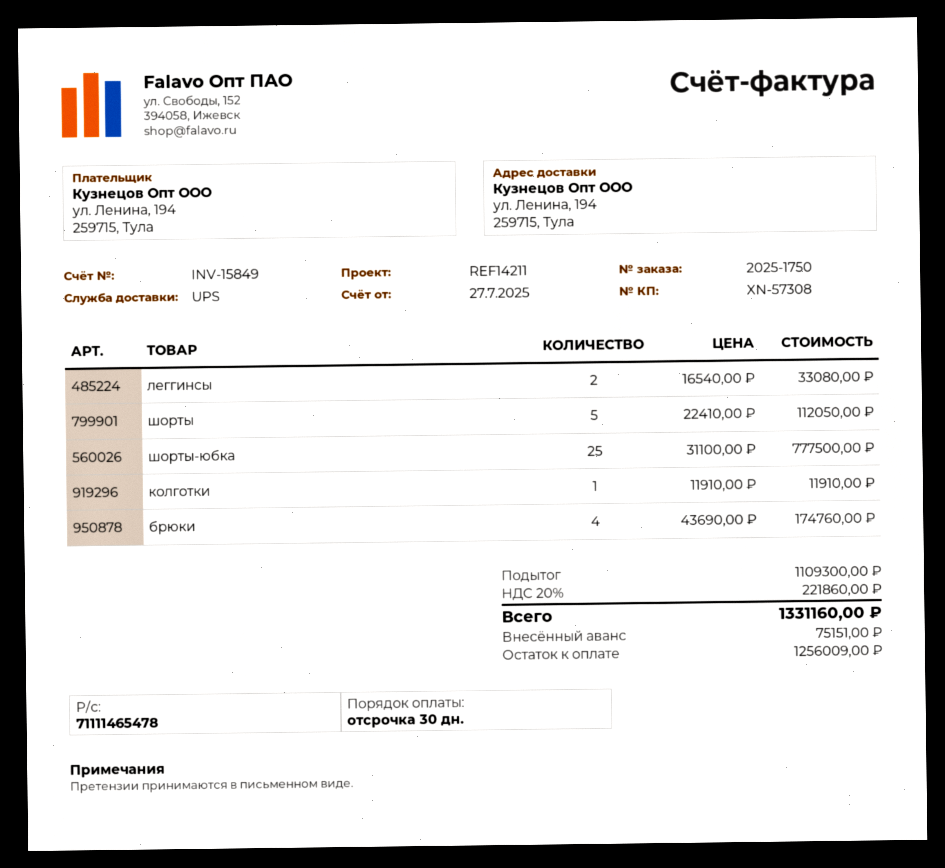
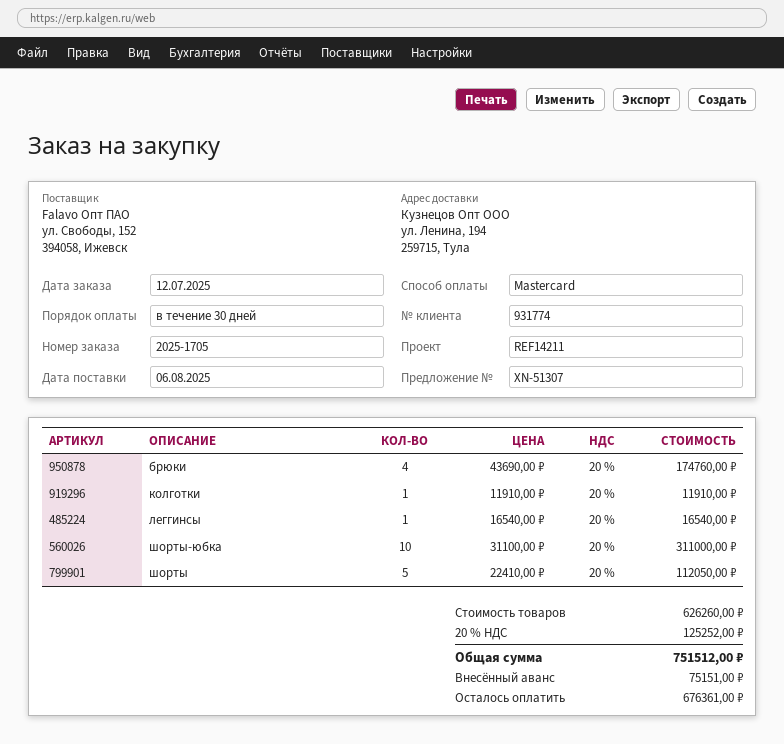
quote number: XN-57308 -> XN-51307
order number: 2025-1750 -> 2025-1705
леггинсы: 2 x 16540.00 = 33080.00 -> 1 x 16540.00 = 16540.00
шорты-юбка: 25 x 31100.00 = 777500.00 -> 10 x 31100.00 = 311000.00
subtotal: 1109300.00 -> 626260.00
tax: 20% = 221860.00 -> 20% = 125252.00
total: 1331160.00 -> 751512.00
balance: 1256009.00 -> 676361.00

